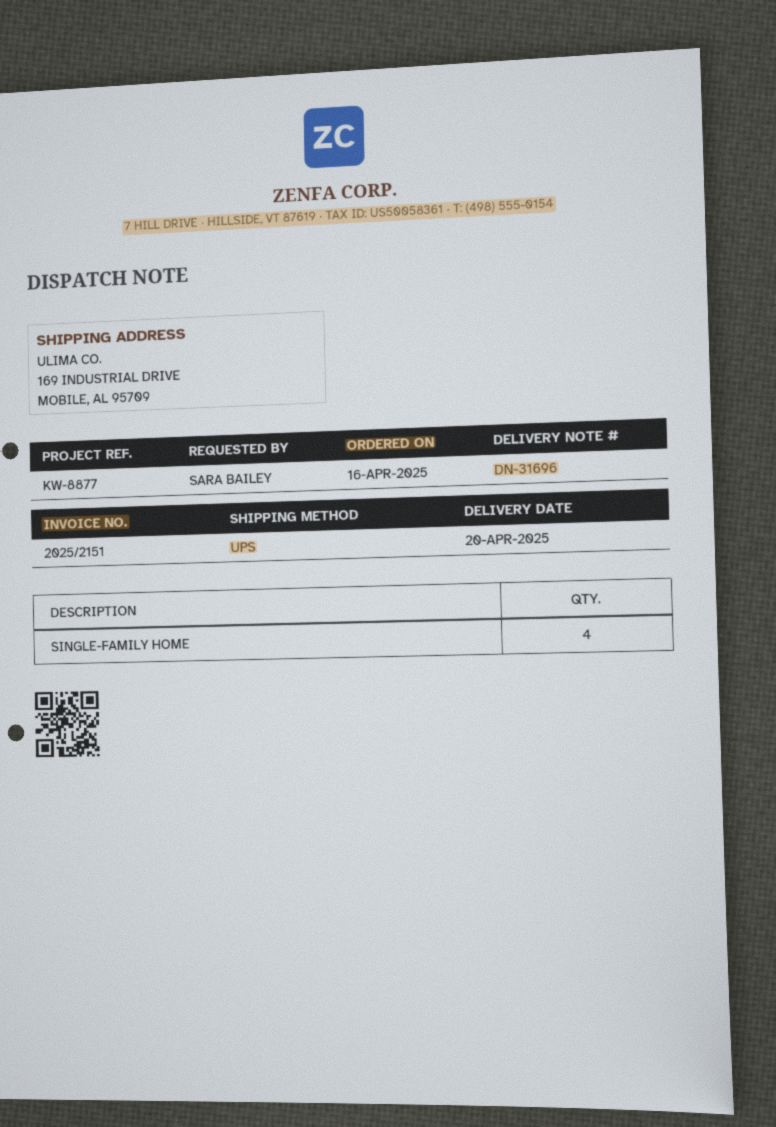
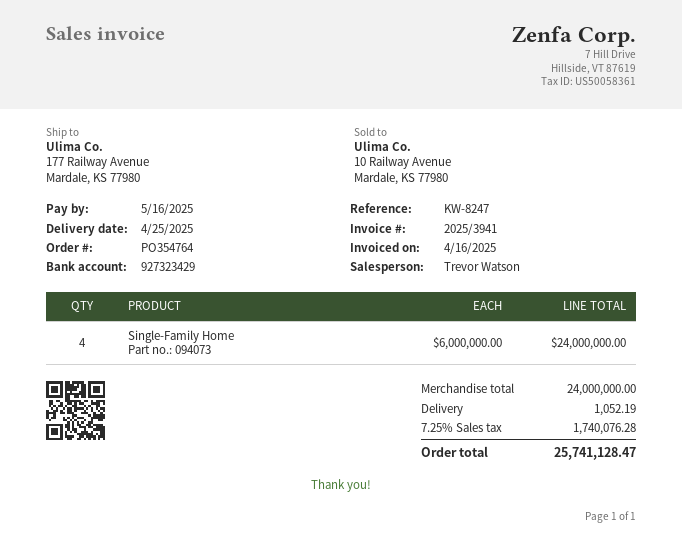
delivery date: 2025-04-20 -> 2025-04-25
invoice number: 2025/2151 -> 2025/3941
reference: KW-8877 -> KW-8247
ship to: 169 INDUSTRIAL DRIVE, MOBILE, AL 95709 -> 177 Railway Avenue, Mardale, KS 77980

